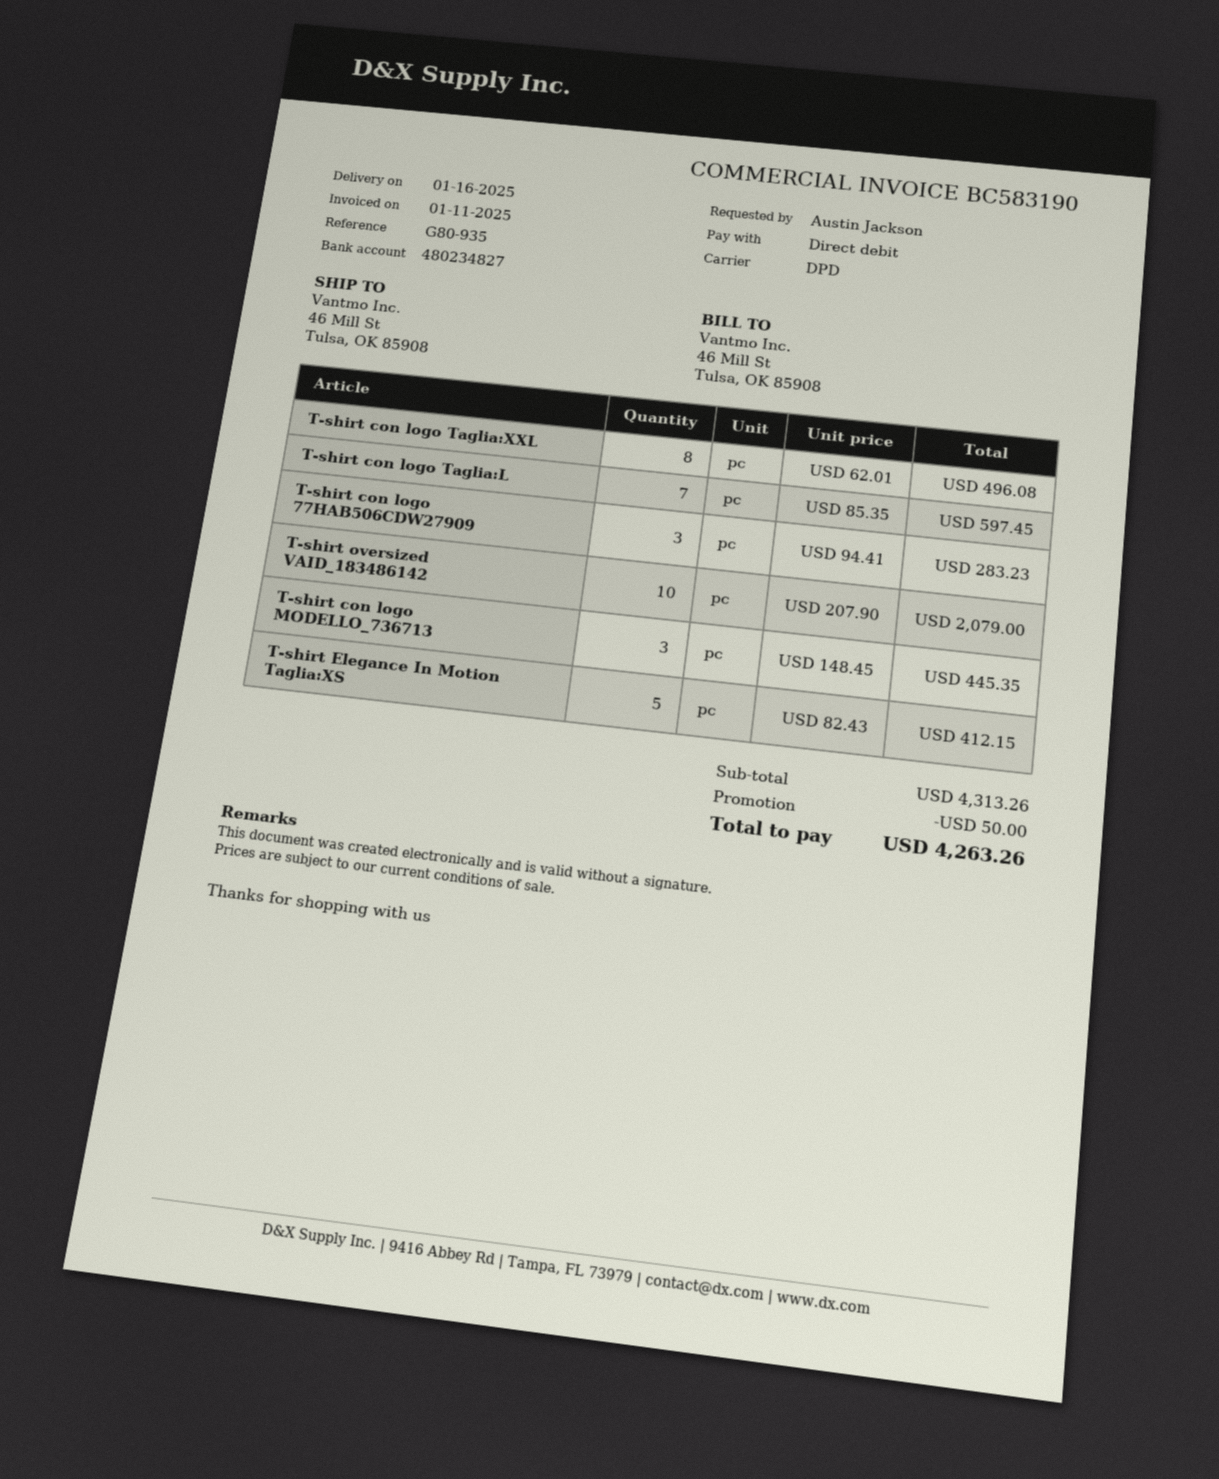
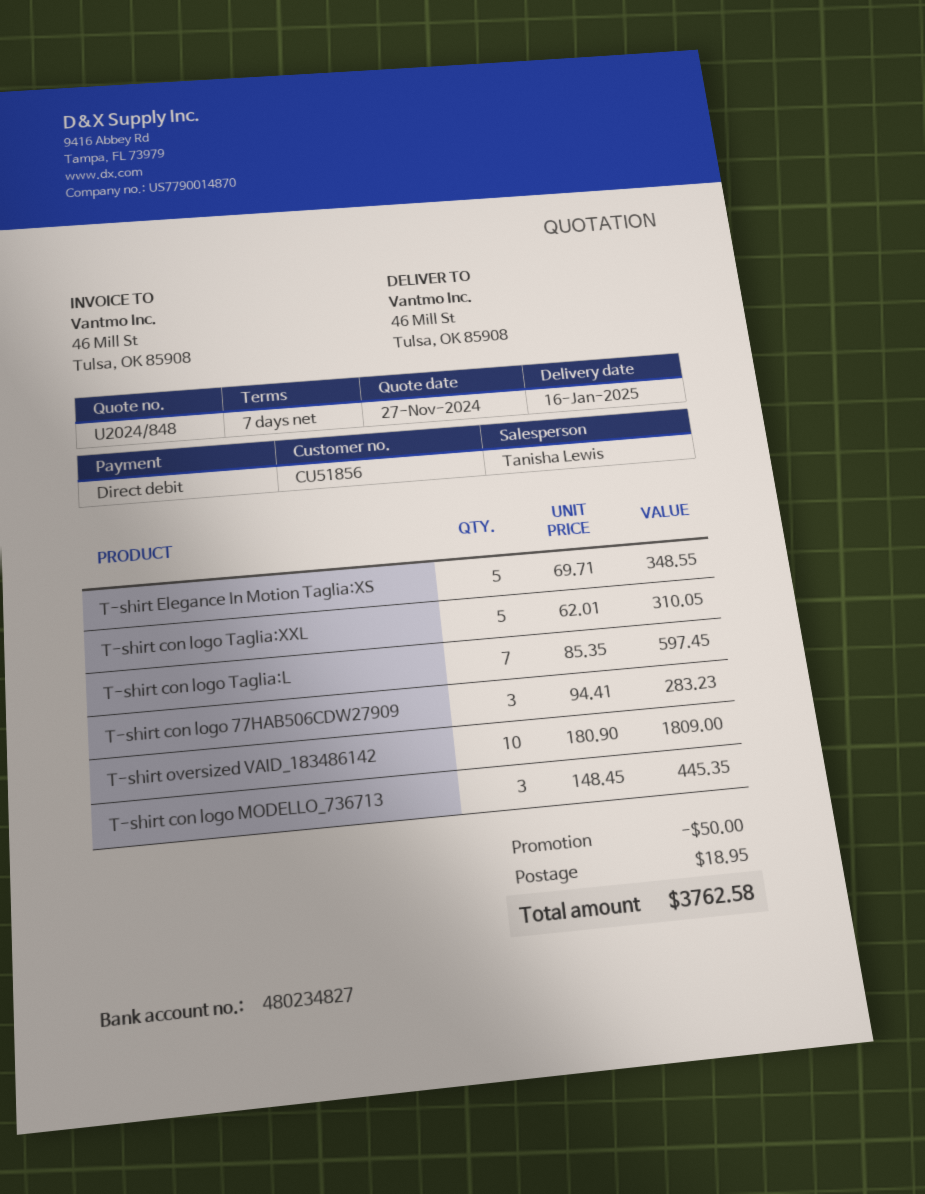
T-shirt con logo Taglia:XXL: 8 x 62.01 = 496.08 -> 5 x 62.01 = 310.05
T-shirt oversized VAID_183486142: 10 x 207.90 = 2079.00 -> 10 x 180.90 = 1809.00
T-shirt Elegance In Motion Taglia:XS: 5 x 82.43 = 412.15 -> 5 x 69.71 = 348.55
shipping: none -> 18.95
total: 4263.26 -> 3762.58

